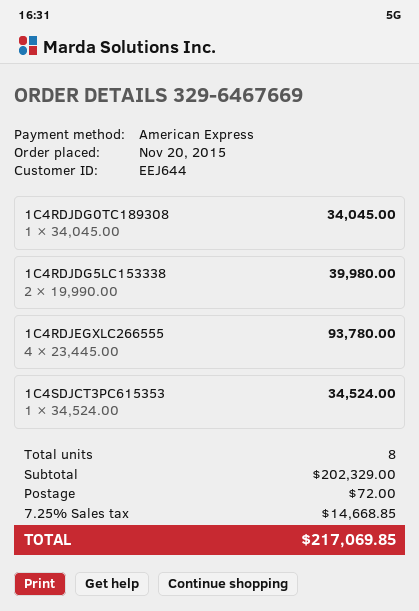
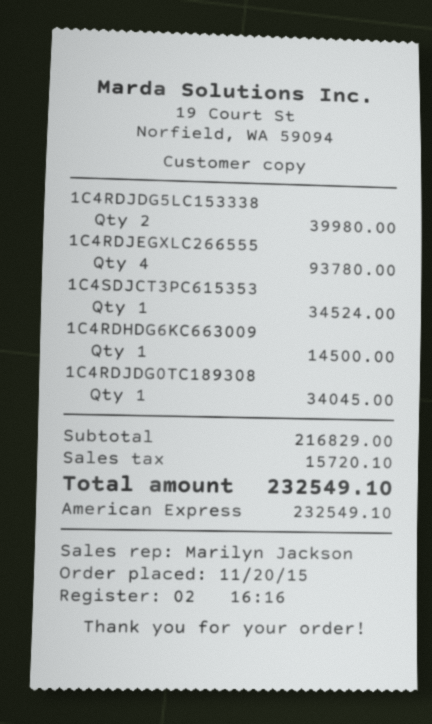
1C4RDHDG6KC663009: none -> 1 for 14500.00
subtotal: 202329.00 -> 216829.00
shipping: 72.00 -> none
tax: 14668.85 -> 15720.10
total: 217069.85 -> 232549.10

